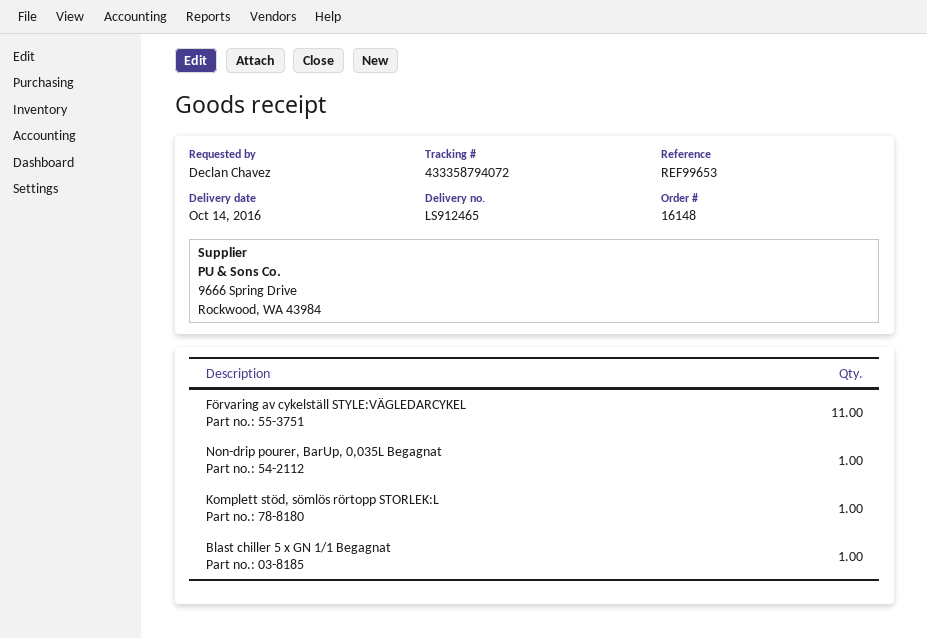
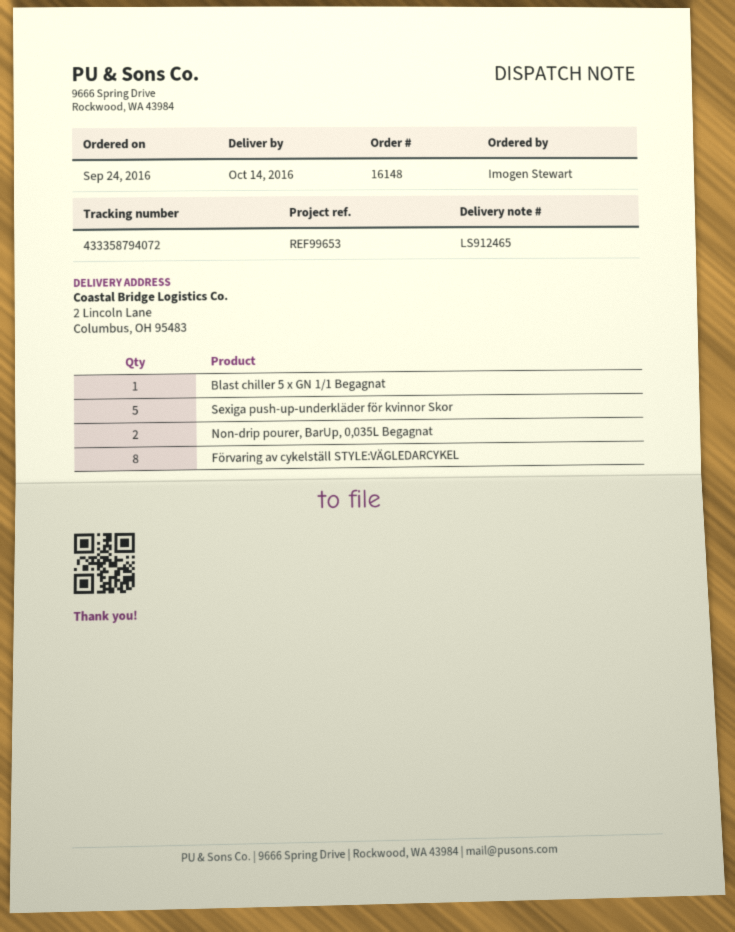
ordered by: Declan Chavez -> Imogen Stewart
Förvaring av cykelställ STYLE:VÄGLEDARCYKEL: 11 -> 8
Non-drip pourer, BarUp, 0,035L Begagnat: 1 -> 2
Komplett stöd, sömlös rörtopp STORLEK:L: 1 -> none
Sexiga push-up-underkläder för kvinnor Skor: none -> 5

